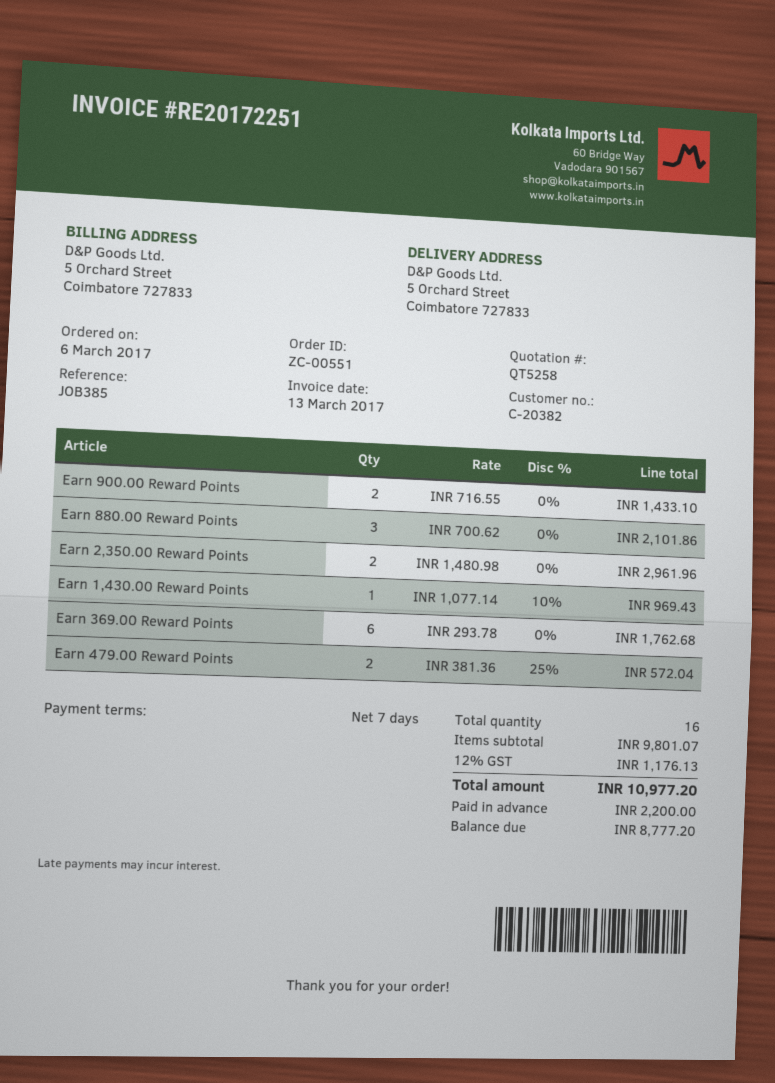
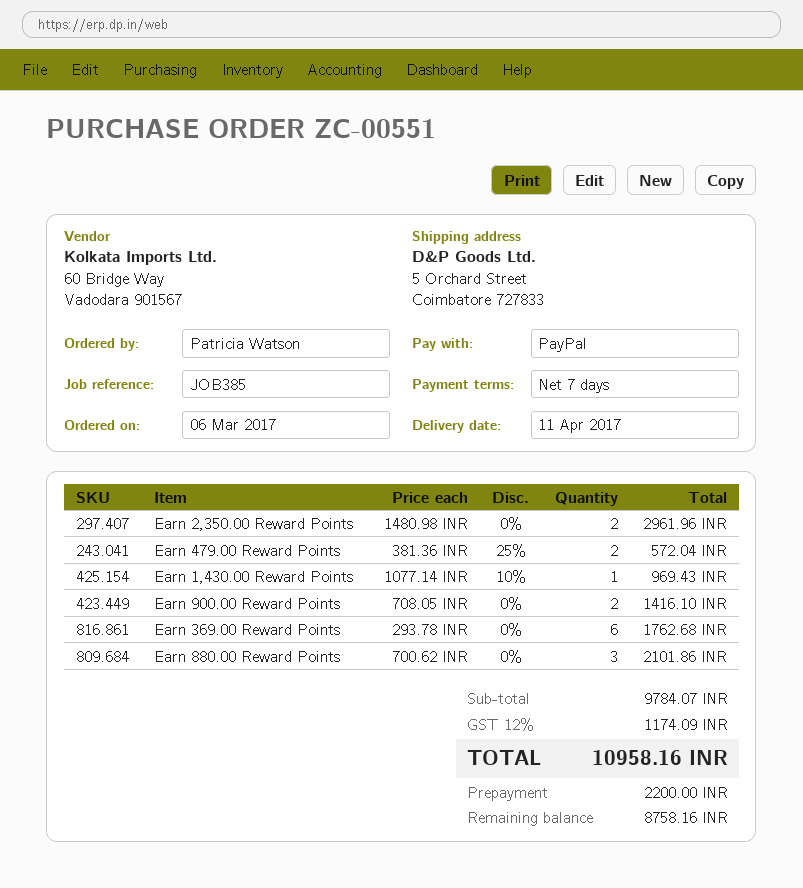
Earn 900.00 Reward Points: 2 x 716.55 = 1433.10 -> 2 x 708.05 = 1416.10
subtotal: 9801.07 -> 9784.07
tax: 12% = 1176.13 -> 12% = 1174.09
total: 10977.20 -> 10958.16
balance: 8777.20 -> 8758.16

